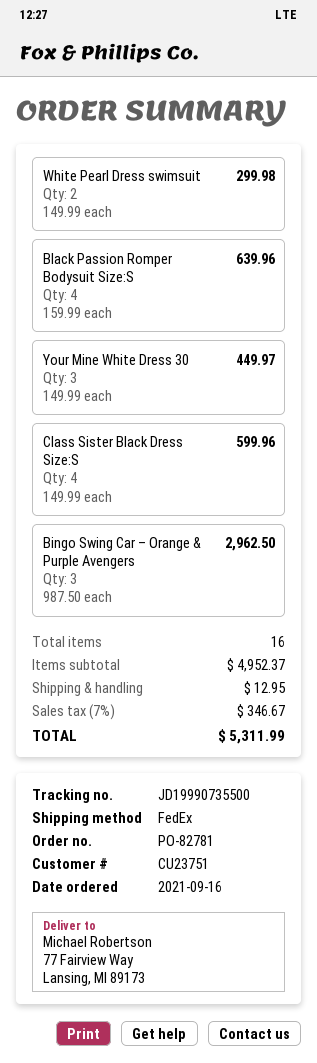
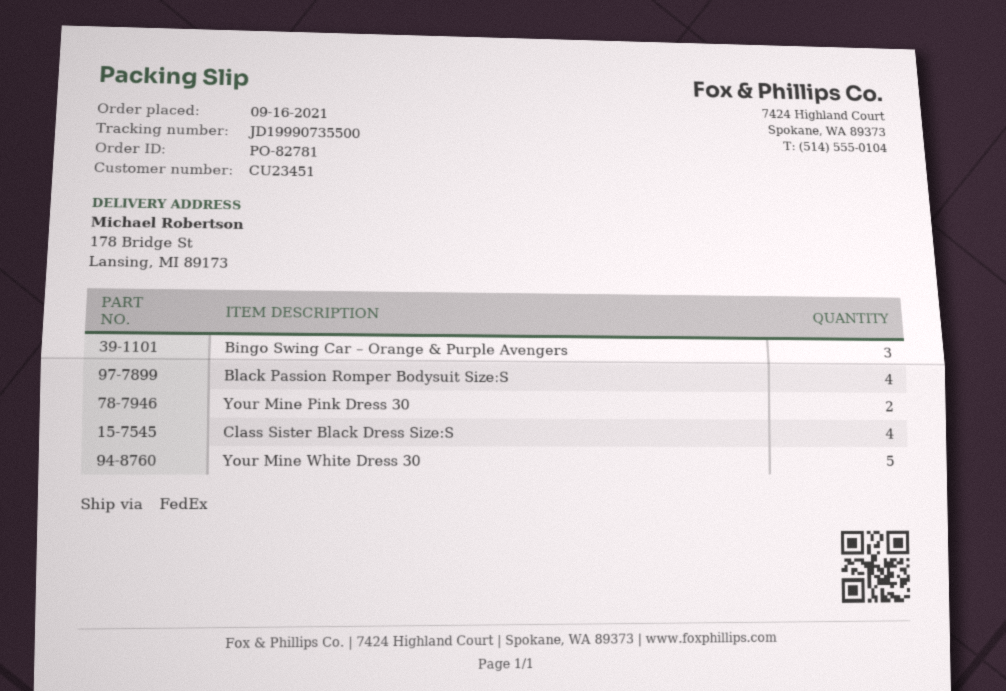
customer number: CU23751 -> CU23451
ship to: 77 Fairview Way, Lansing, MI 89173 -> 178 Bridge St, Lansing, MI 89173
White Pearl Dress swimsuit: 2 -> none
Your Mine White Dress 30: 3 -> 5
Your Mine Pink Dress 30: none -> 2

